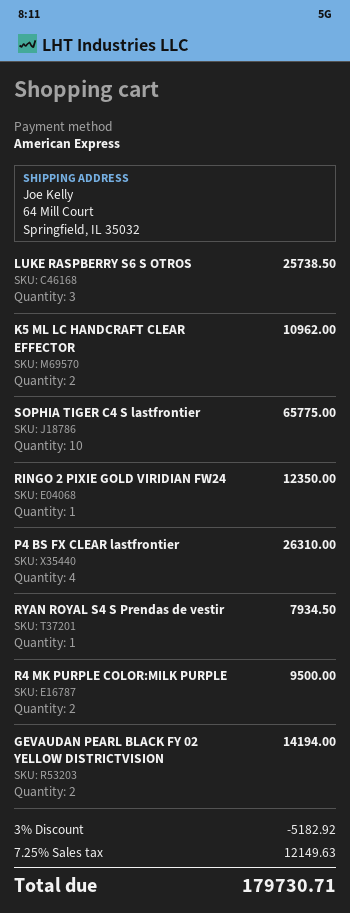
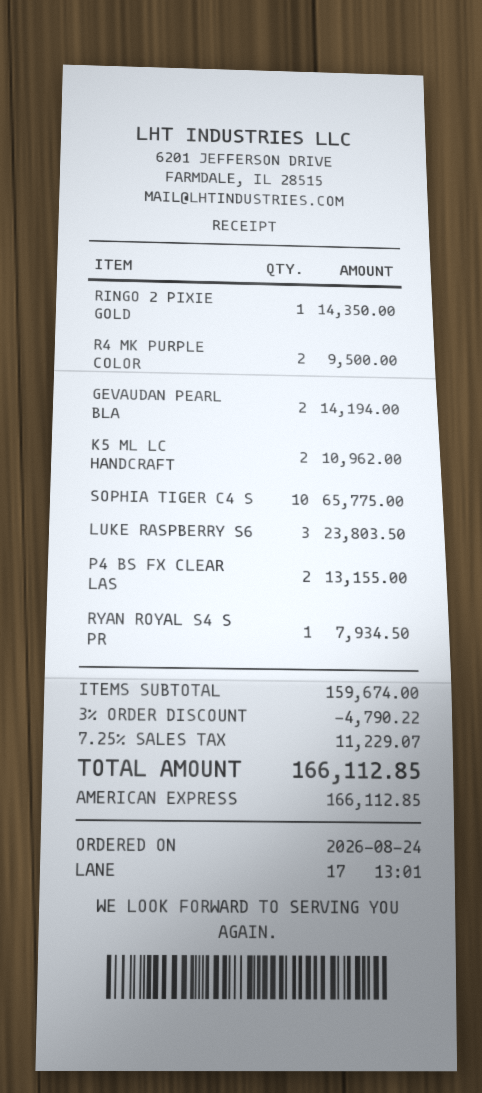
LUKE RASPBERRY S6 S OTROS: 3 for 25738.50 -> 3 for 23803.50
RINGO 2 PIXIE GOLD VIRIDIAN FW24: 1 for 12350.00 -> 1 for 14350.00
P4 BS FX CLEAR lastfrontier: 4 for 26310.00 -> 2 for 13155.00
discount: 3% = 5182.92 -> 3% = 4790.22
tax: 7.25% = 12149.63 -> 7.25% = 11229.07
total: 179730.71 -> 166112.85

